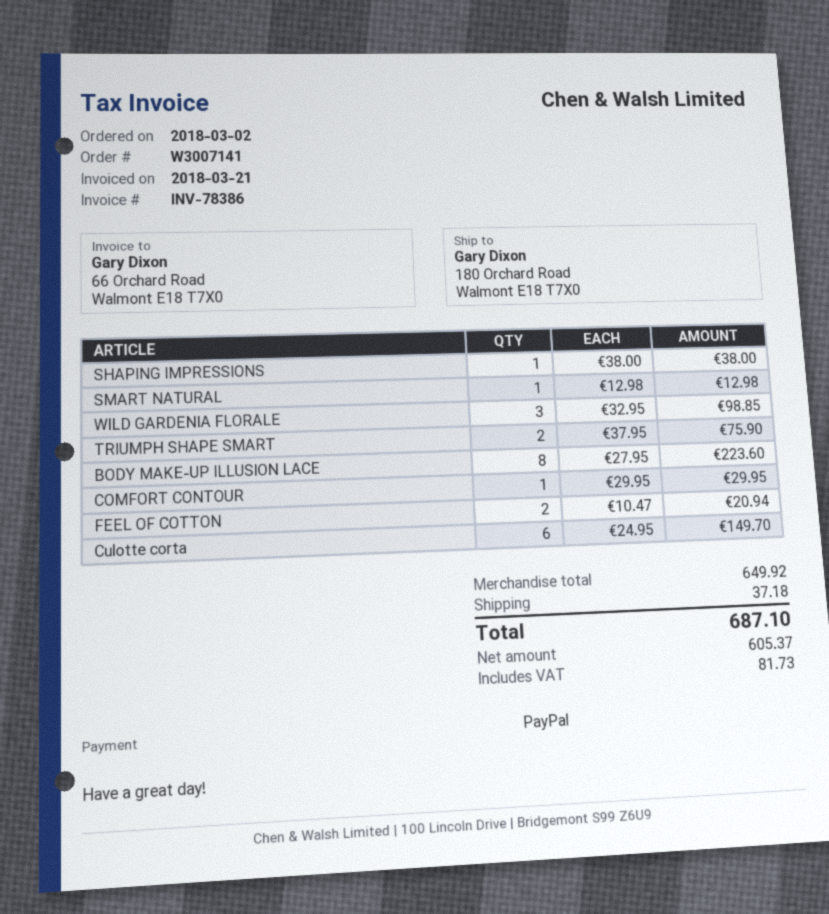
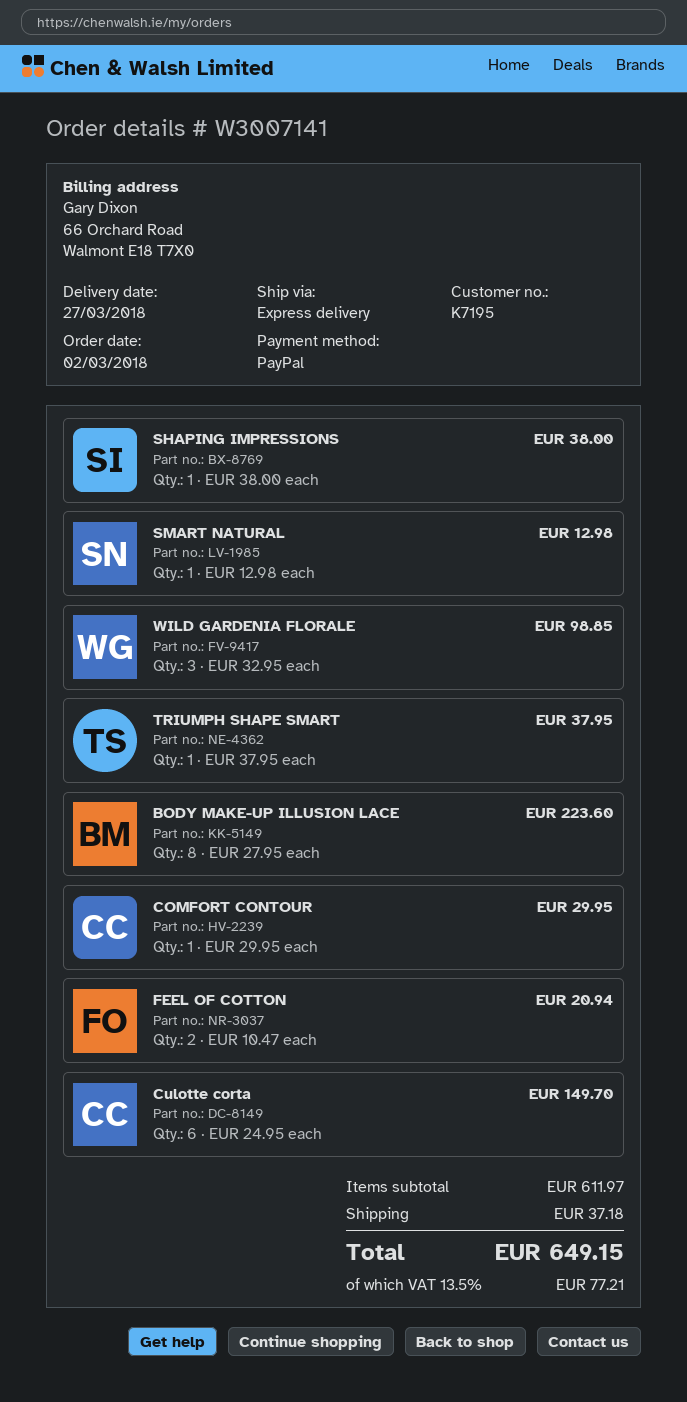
TRIUMPH SHAPE SMART: 2 x 37.95 = 75.90 -> 1 x 37.95 = 37.95
subtotal: 649.92 -> 611.97
tax: 81.73 -> 77.21
total: 687.10 -> 649.15

